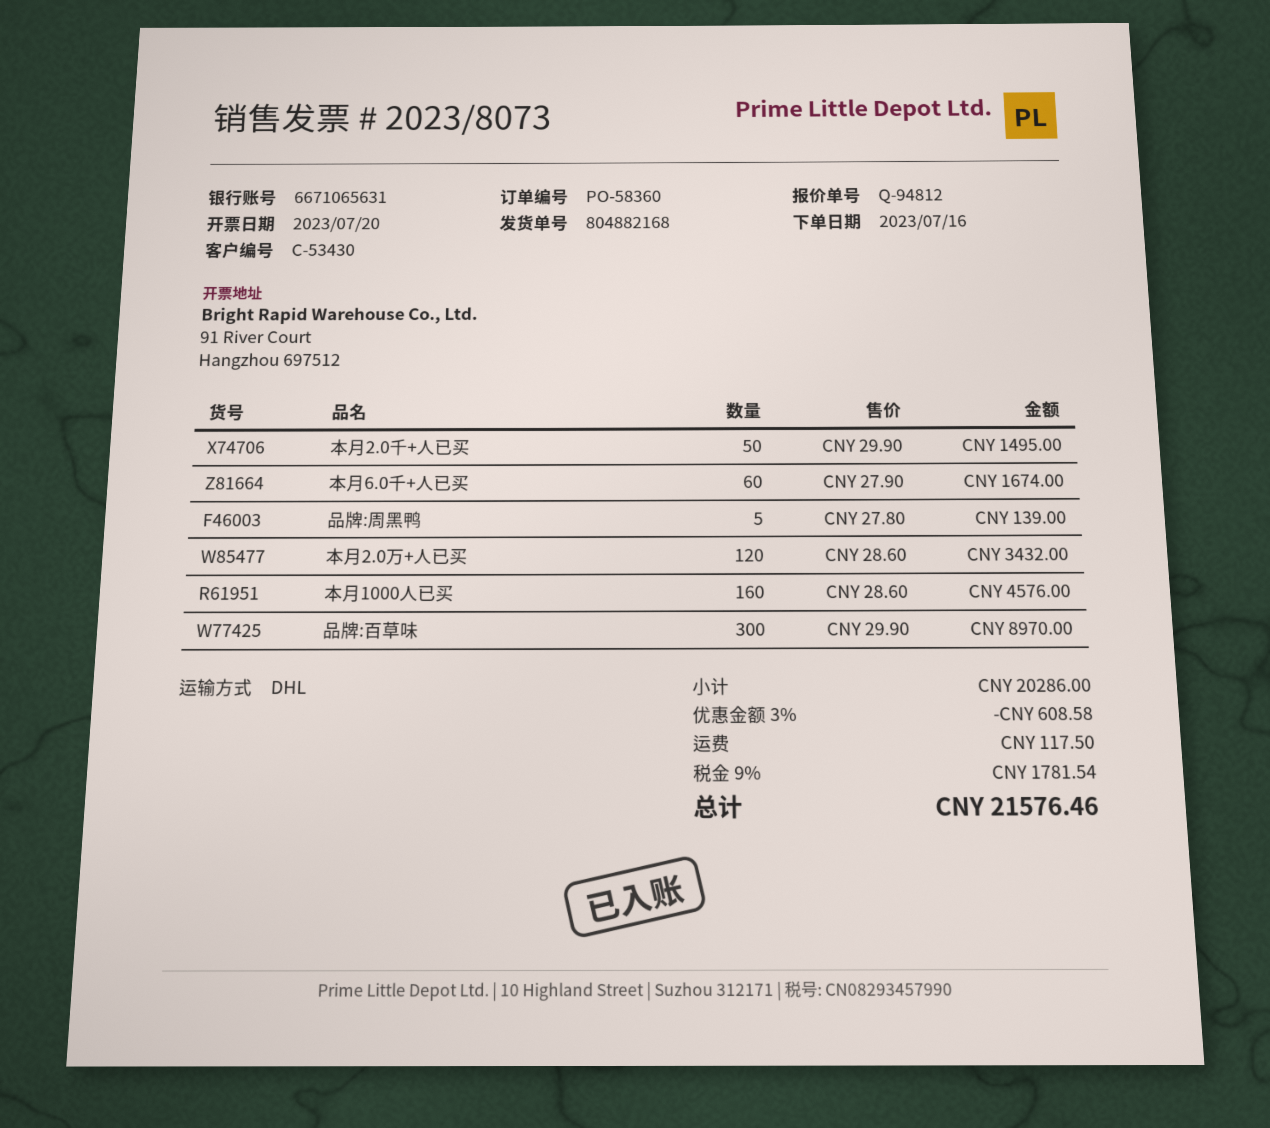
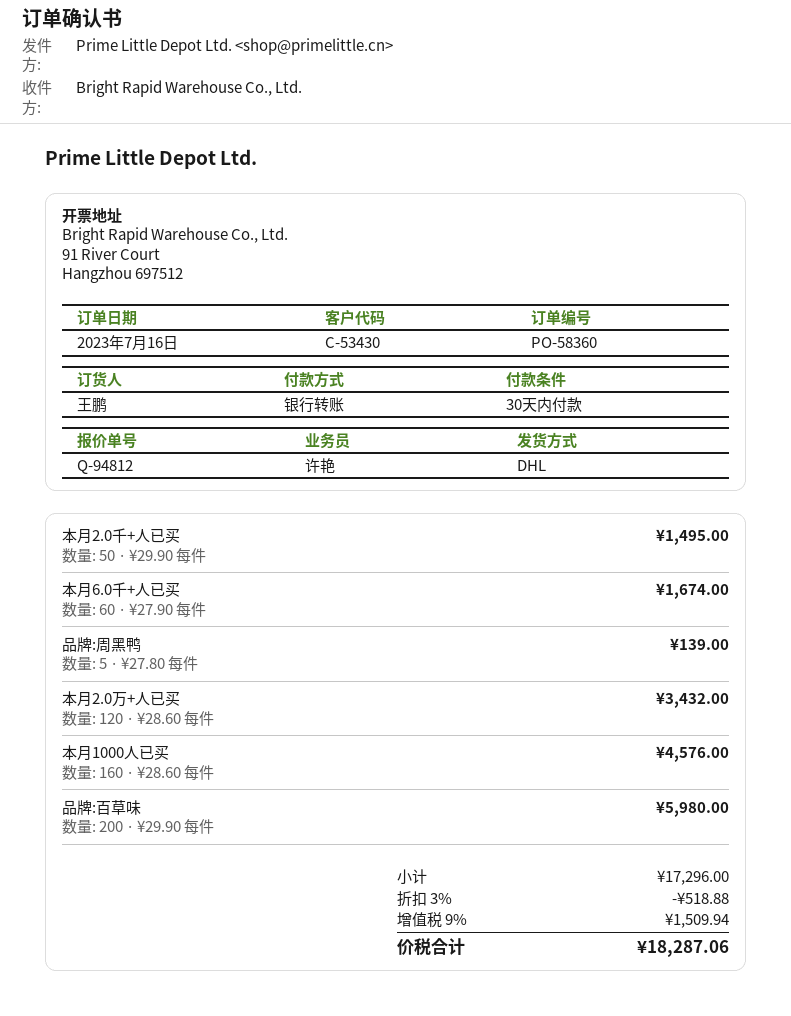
品牌:百草味: 300 x 29.90 = 8970.00 -> 200 x 29.90 = 5980.00
subtotal: 20286.00 -> 17296.00
discount: 3% = 608.58 -> 3% = 518.88
shipping: 117.50 -> none
tax: 9% = 1781.54 -> 9% = 1509.94
total: 21576.46 -> 18287.06

